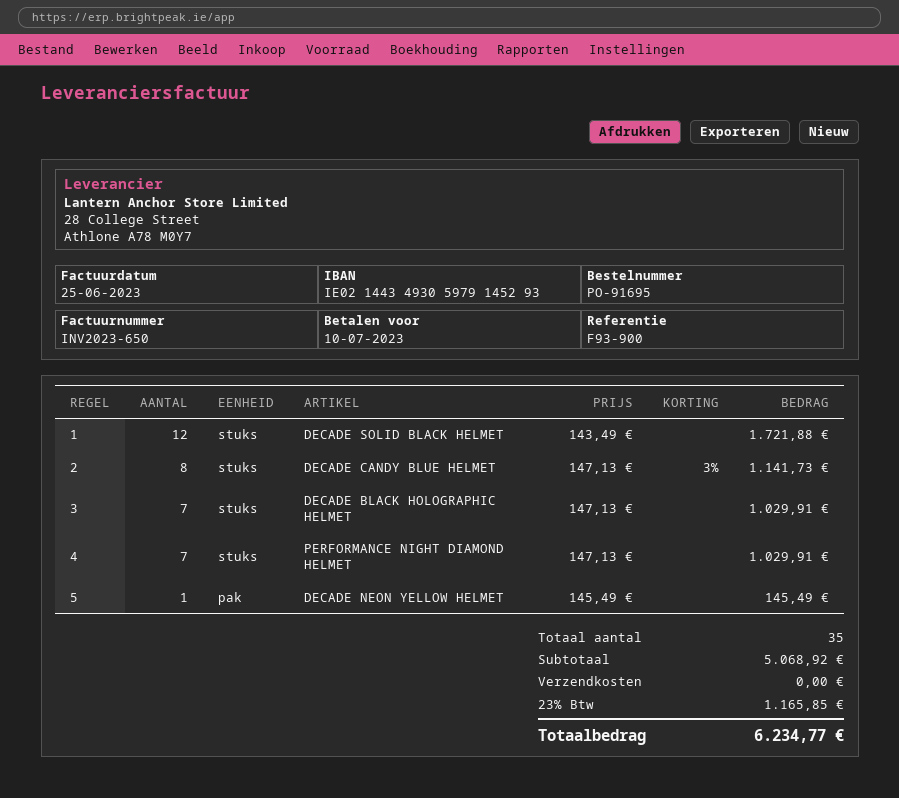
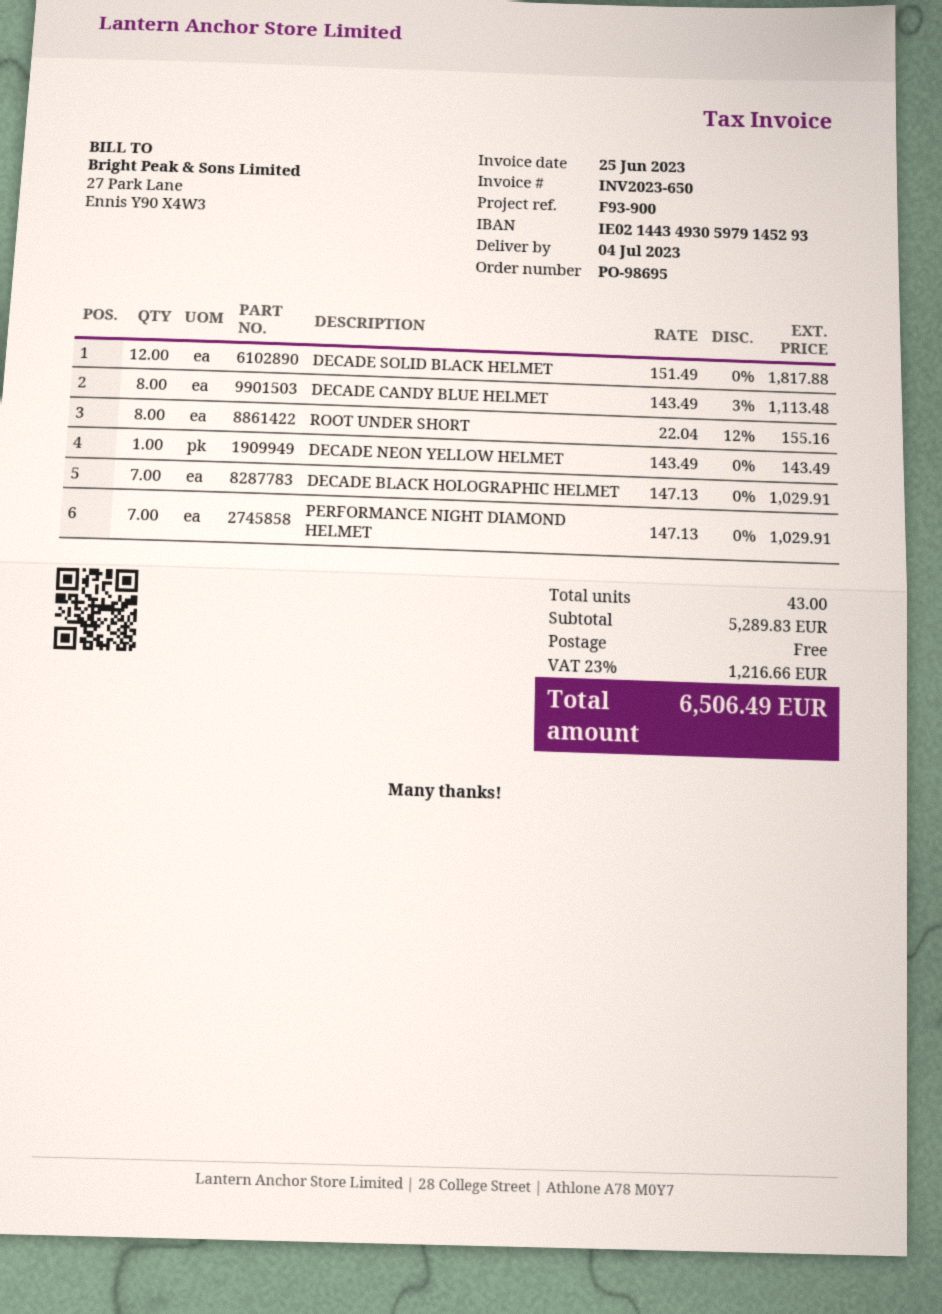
order number: PO-91695 -> PO-98695
DECADE SOLID BLACK HELMET: 12 x 143.49 = 1721.88 -> 12 x 151.49 = 1817.88
DECADE CANDY BLUE HELMET: 8 x 147.13 - 3% = 1141.73 -> 8 x 143.49 - 3% = 1113.48
DECADE NEON YELLOW HELMET: 1 x 145.49 = 145.49 -> 1 x 143.49 = 143.49
ROOT UNDER SHORT: none -> 8 x 22.04 - 12% = 155.16
total quantity: 35 -> 43
subtotal: 5068.92 -> 5289.83
tax: 23% = 1165.85 -> 23% = 1216.66
total: 6234.77 -> 6506.49

